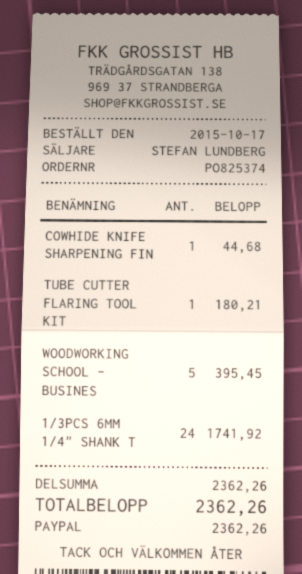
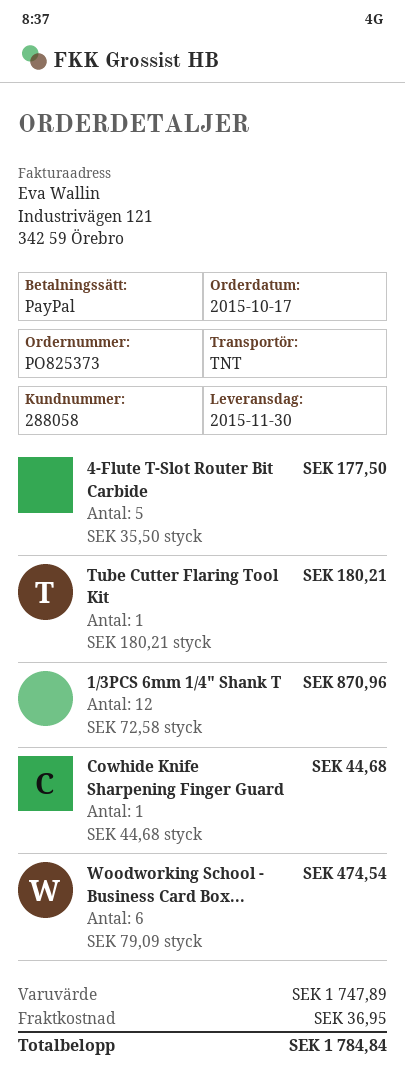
order number: PO825374 -> PO825373
WOODWORKING SCHOOL - BUSINES: 5 for 395.45 -> 6 for 474.54
1/3PCS 6MM 1/4" SHANK T: 24 for 1741.92 -> 12 for 870.96
4‑Flute T‑Slot Router Bit Carbide: none -> 5 for 177.50
subtotal: 2362.26 -> 1747.89
shipping: none -> 36.95
total: 2362.26 -> 1784.84

